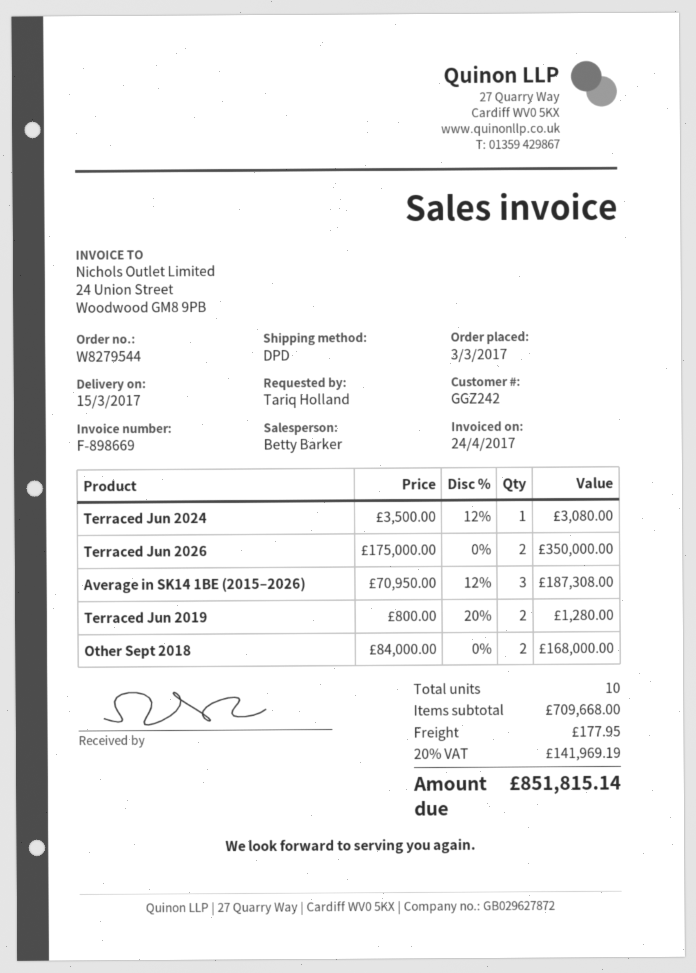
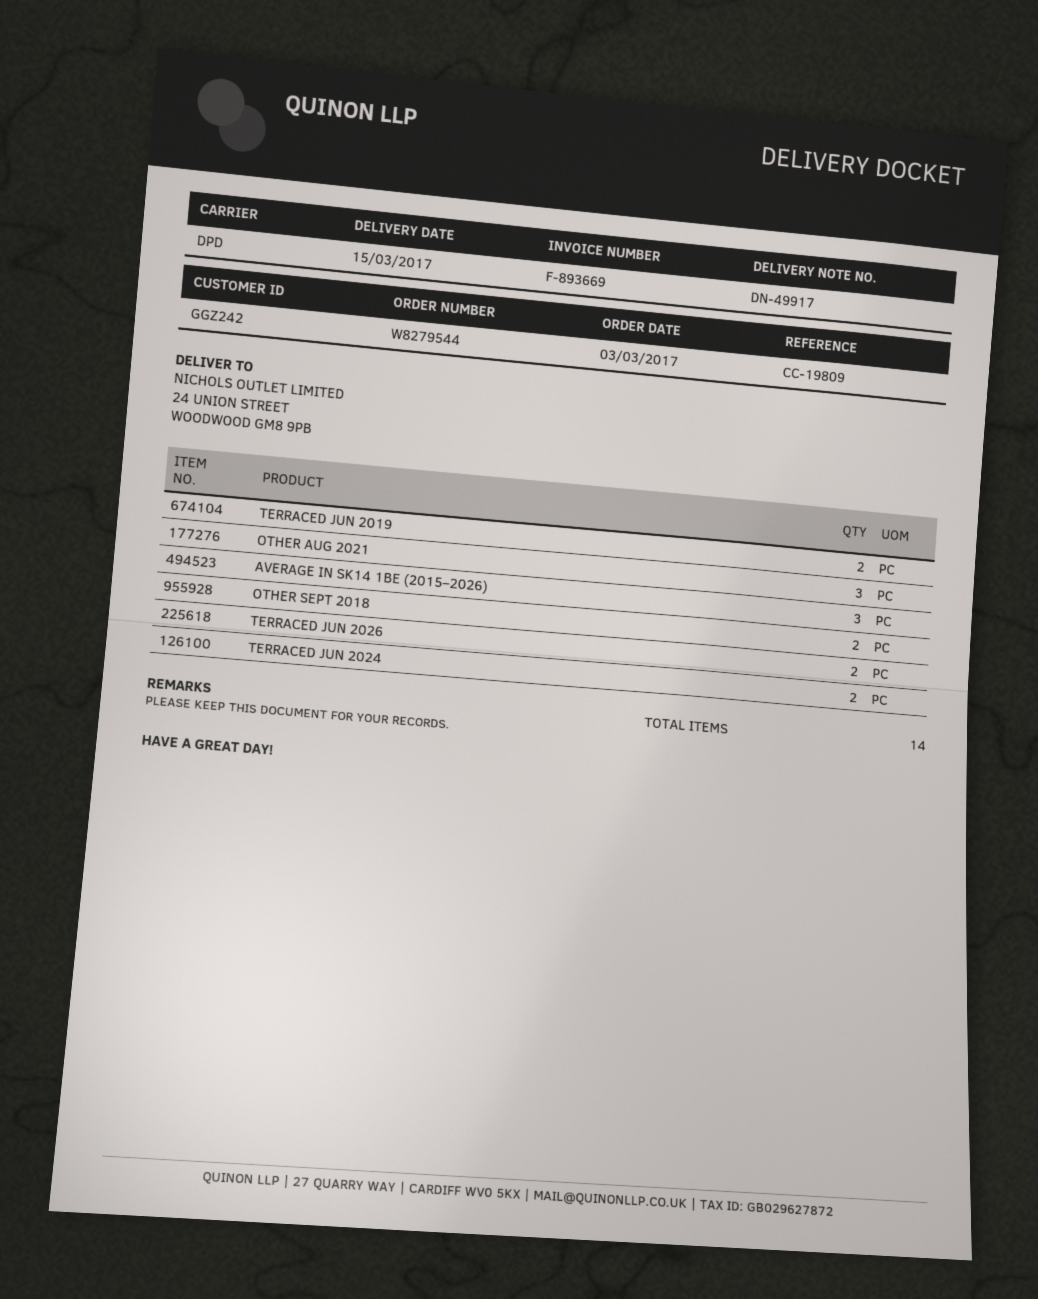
invoice number: F-898669 -> F-893669
Terraced Jun 2024: 1 -> 2
OTHER AUG 2021: none -> 3
total quantity: 10 -> 14

